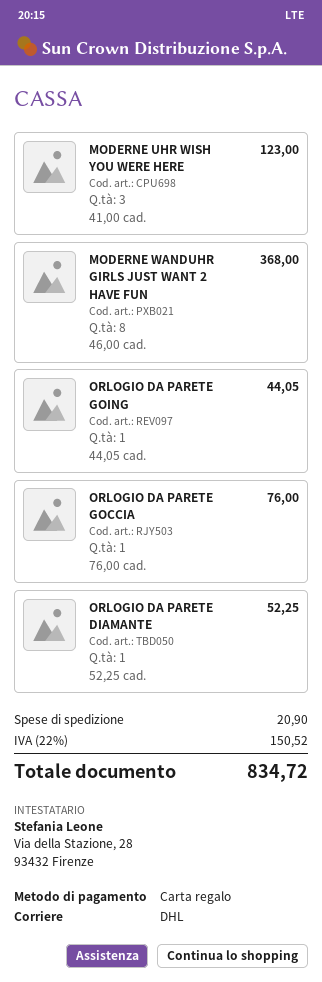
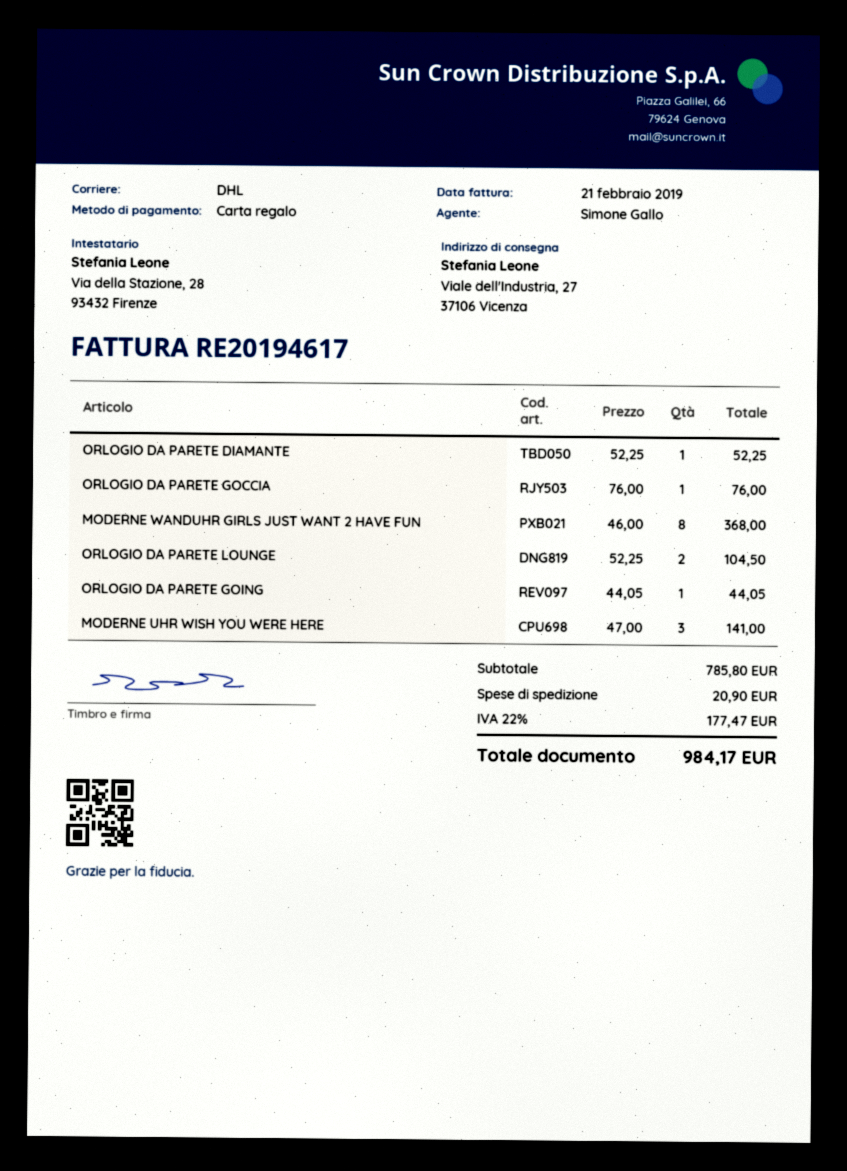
MODERNE UHR WISH YOU WERE HERE: 3 x 41.00 = 123.00 -> 3 x 47.00 = 141.00
ORLOGIO DA PARETE LOUNGE: none -> 2 x 52.25 = 104.50
tax: 22% = 150.52 -> 22% = 177.47
total: 834.72 -> 984.17

